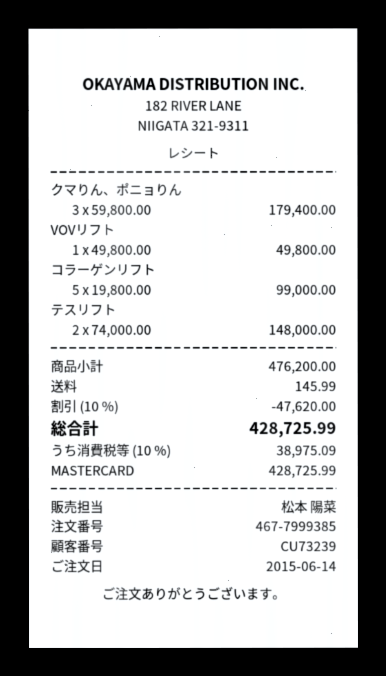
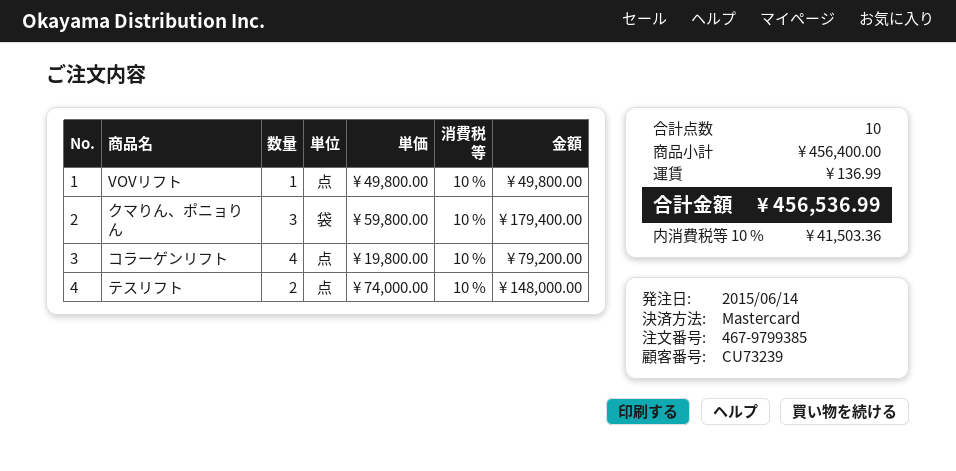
order number: 467-7999385 -> 467-9799385
コラーゲンリフト: 5 x 19800.00 = 99000.00 -> 4 x 19800.00 = 79200.00
subtotal: 476200.00 -> 456400.00
discount: 10% = 47620.00 -> none
shipping: 145.99 -> 136.99
tax: 10% = 38975.09 -> 10% = 41503.36
total: 428725.99 -> 456536.99

